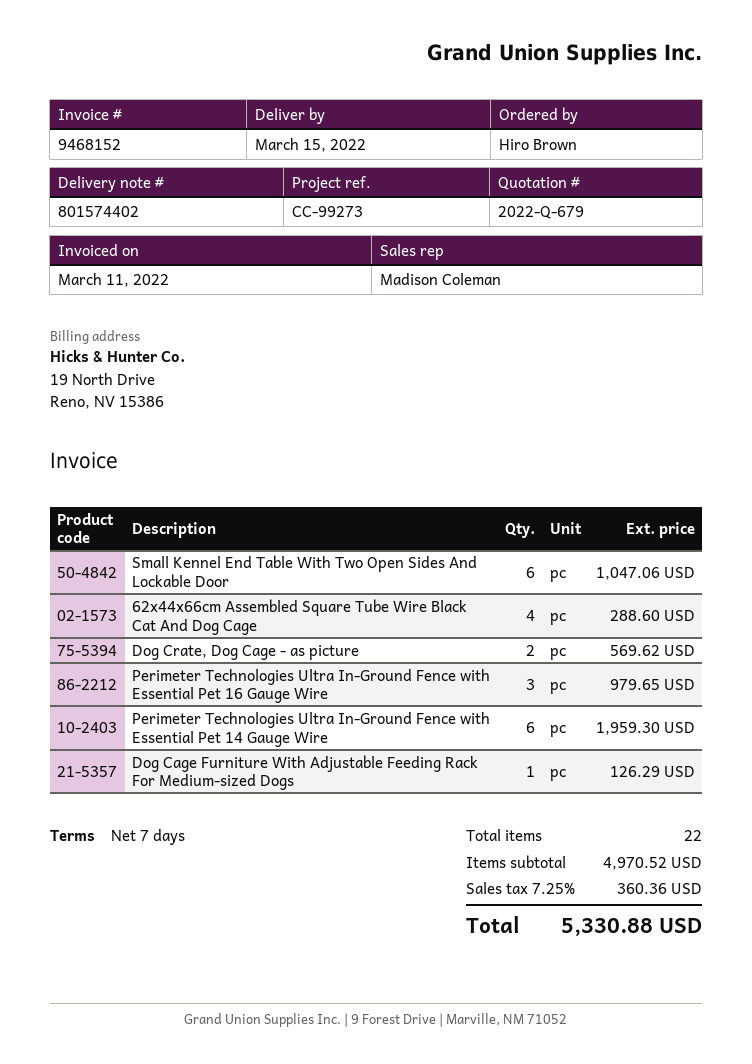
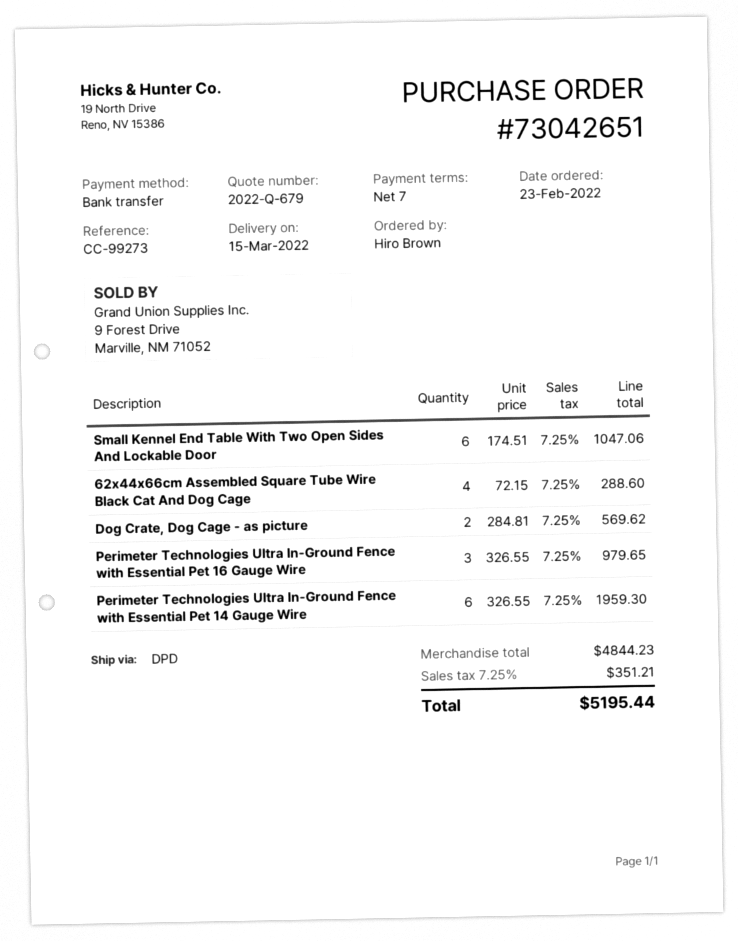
Dog Cage Furniture With Adjustable Feeding Rack For Medium-sized Dogs: 1 for 126.29 -> none
subtotal: 4970.52 -> 4844.23
tax: 7.25% = 360.36 -> 7.25% = 351.21
total: 5330.88 -> 5195.44

